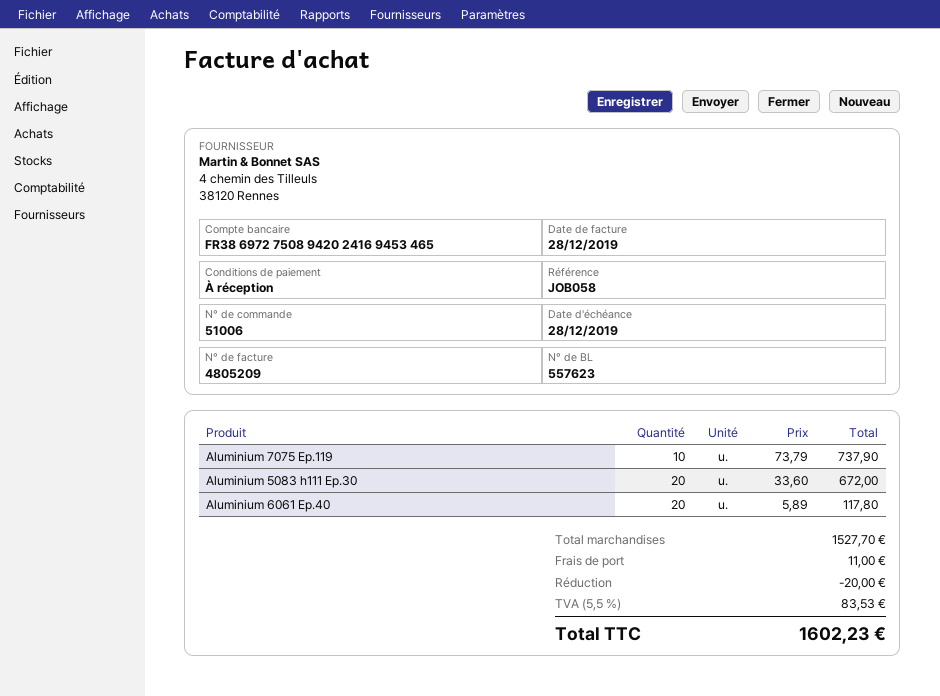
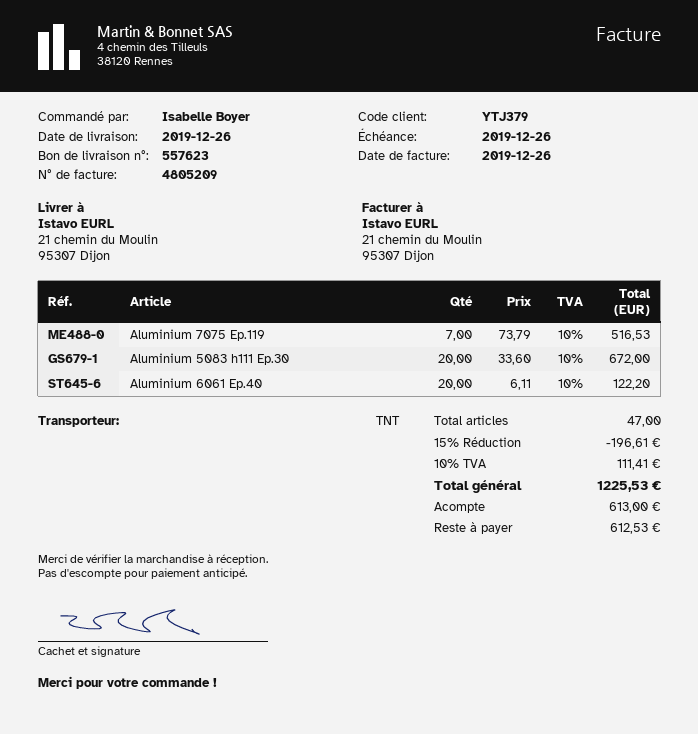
invoice date: 2019-12-28 -> 2019-12-26
due date: 2019-12-28 -> 2019-12-26
Aluminium 7075 Ep.119: 10 x 73.79 = 737.90 -> 7 x 73.79 = 516.53
Aluminium 6061 Ep.40: 20 x 5.89 = 117.80 -> 20 x 6.11 = 122.20
discount: 20.00 -> 196.61
shipping: 11.00 -> none
tax: 5.5% = 83.53 -> 10% = 111.41
total: 1602.23 -> 1225.53

